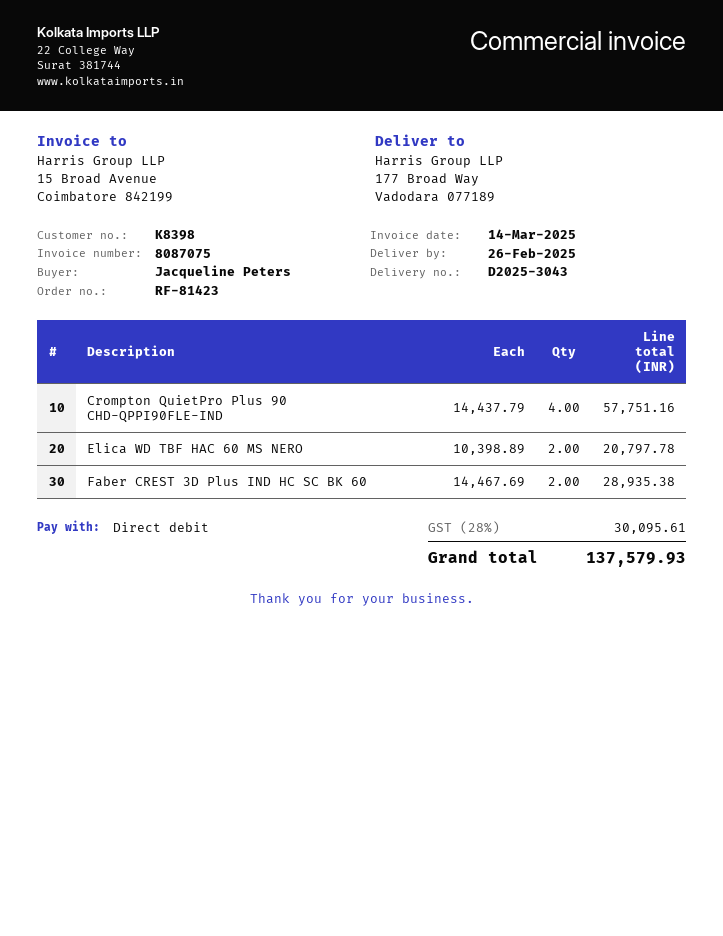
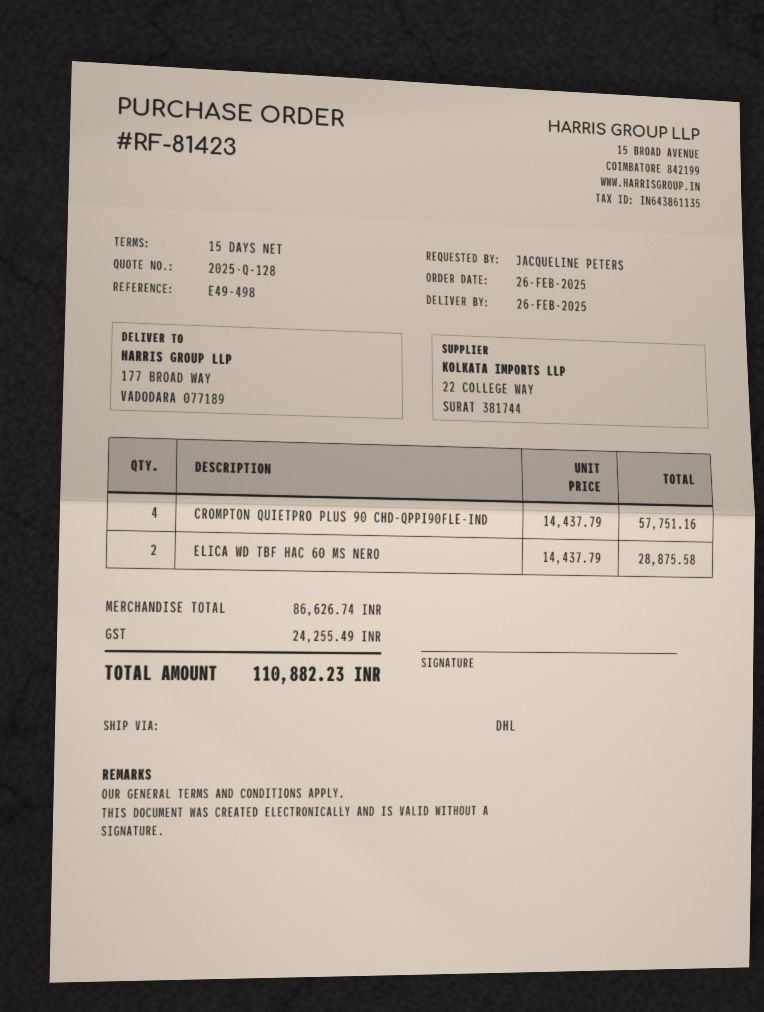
Elica WD TBF HAC 60 MS NERO: 2 x 10398.89 = 20797.78 -> 2 x 14437.79 = 28875.58
Faber CREST 3D Plus IND HC SC BK 60: 2 x 14467.69 = 28935.38 -> none
tax: 30095.61 -> 24255.49
total: 137579.93 -> 110882.23

